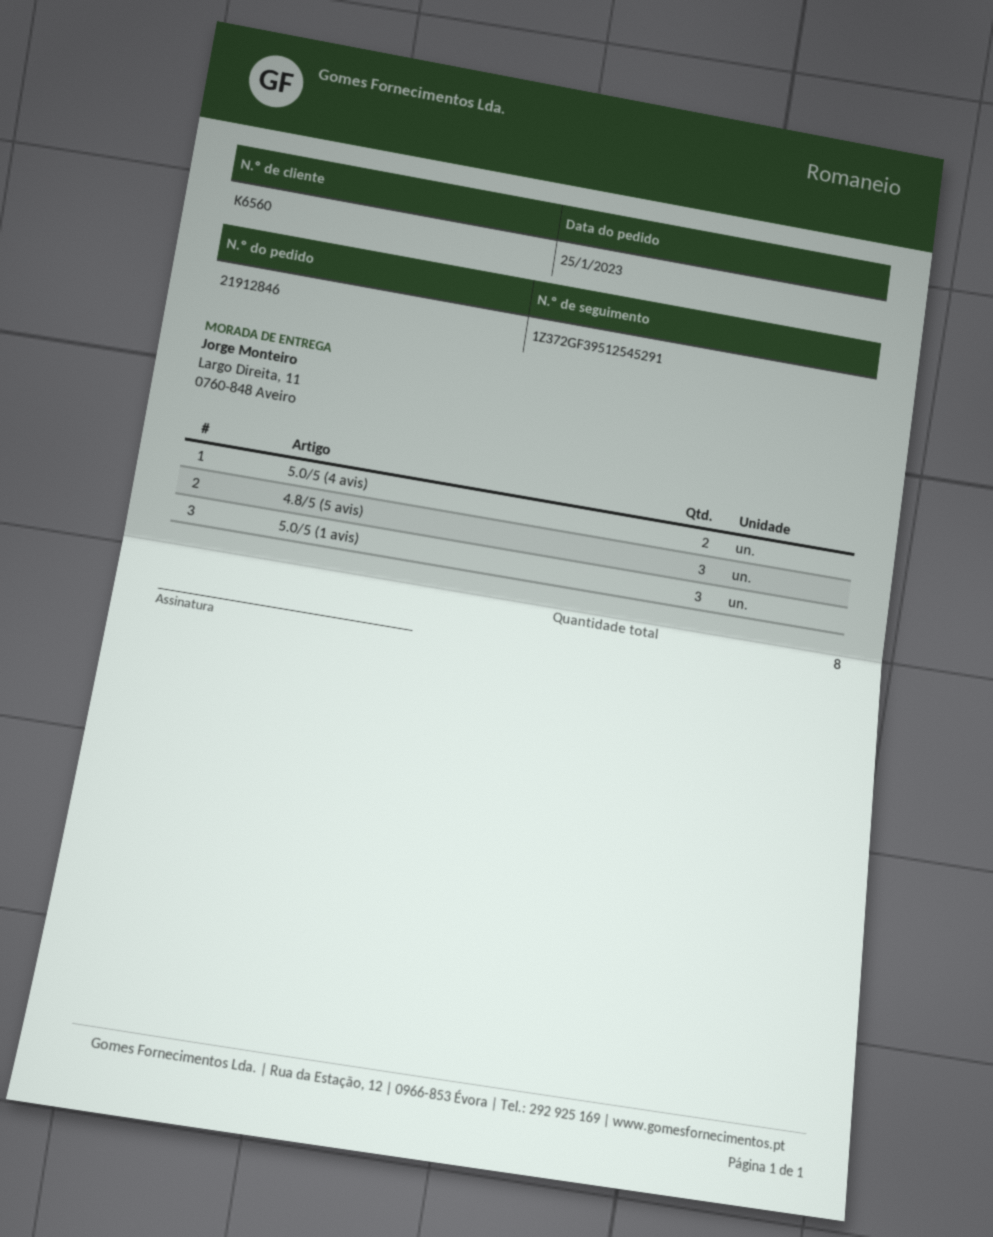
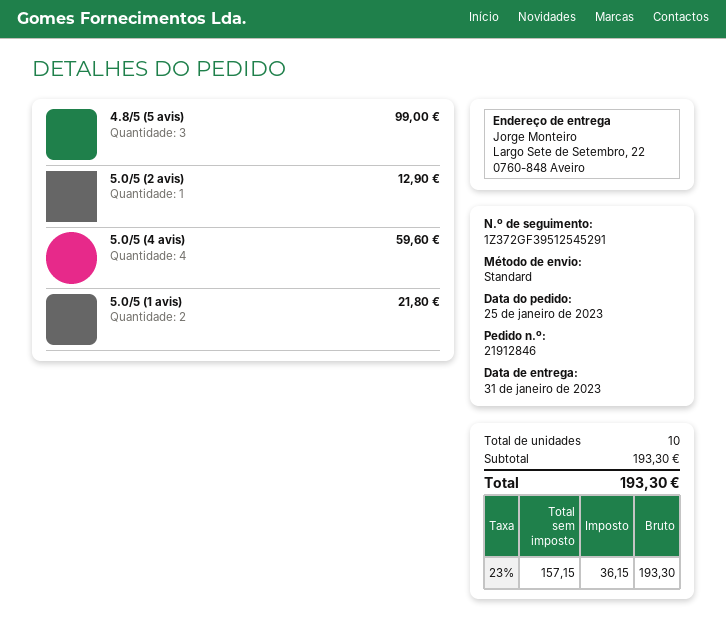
ship to: Largo Direita, 11, 0760-848 Aveiro -> Largo Sete de Setembro, 22, 0760-848 Aveiro
5.0/5 (4 avis): 2 -> 4
5.0/5 (1 avis): 3 -> 2
5.0/5 (2 avis): none -> 1
total quantity: 8 -> 10

